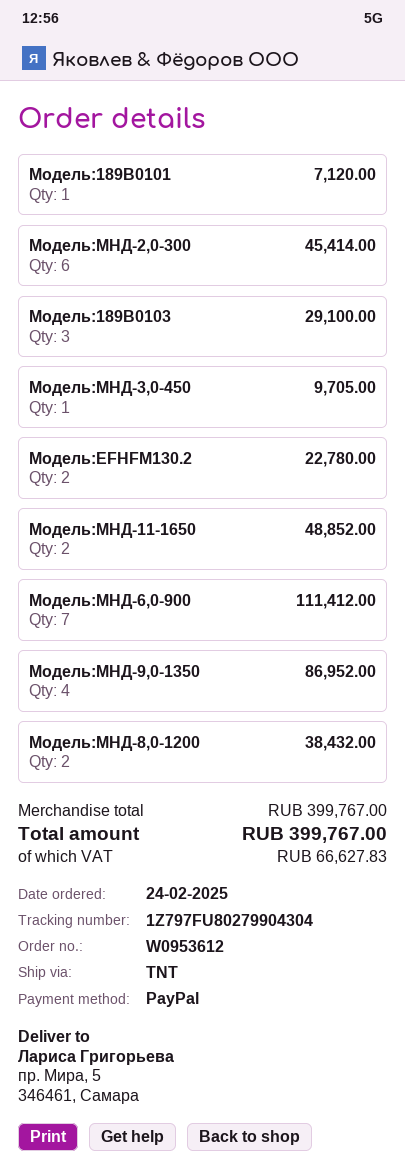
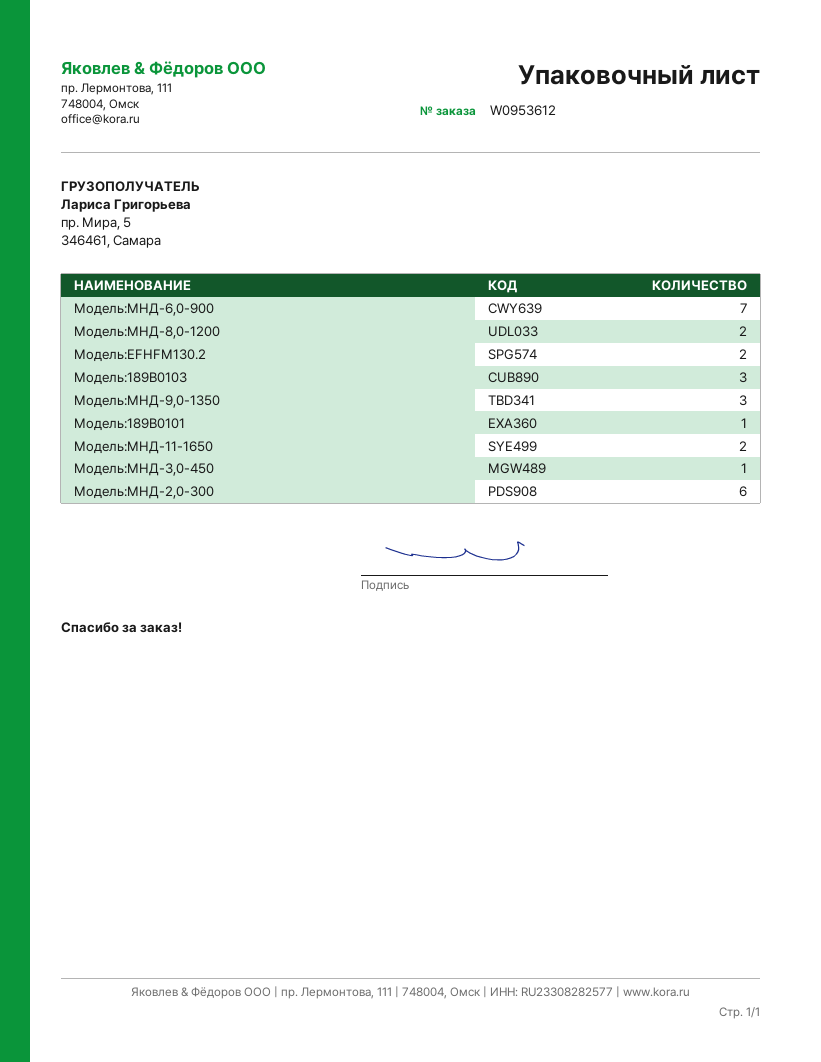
Модель:МНД-9,0-1350: 4 -> 3

